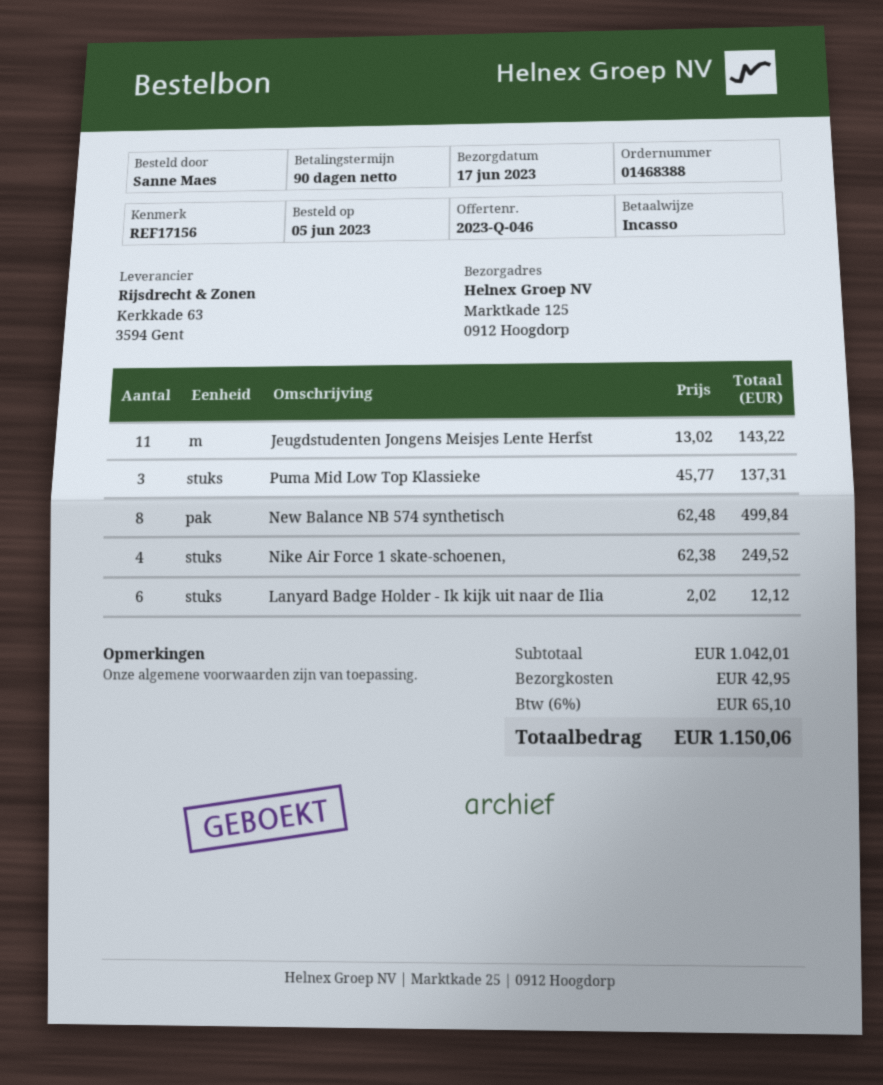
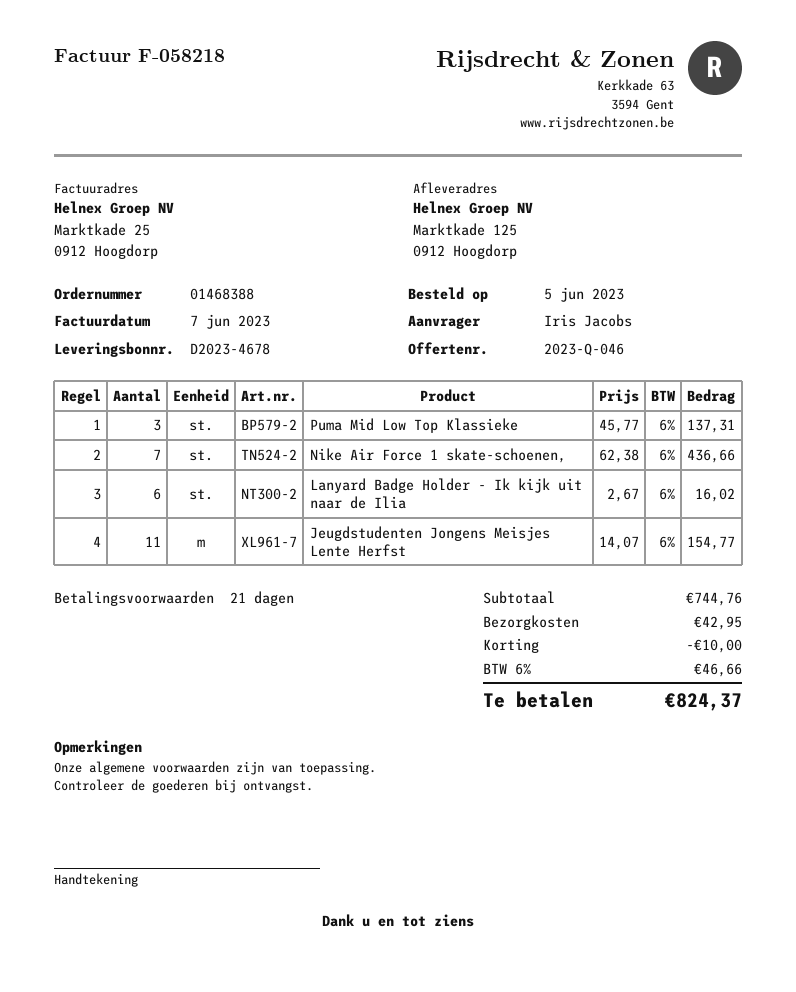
payment terms: 90 days -> 21 days
ordered by: Sanne Maes -> Iris Jacobs
Jeugdstudenten Jongens Meisjes Lente Herfst: 11 x 13.02 = 143.22 -> 11 x 14.07 = 154.77
New Balance NB 574 synthetisch: 8 x 62.48 = 499.84 -> none
Nike Air Force 1 skate-schoenen,: 4 x 62.38 = 249.52 -> 7 x 62.38 = 436.66
Lanyard Badge Holder - Ik kijk uit naar de Ilia: 6 x 2.02 = 12.12 -> 6 x 2.67 = 16.02
subtotal: 1042.01 -> 744.76
discount: none -> 10.00
tax: 6% = 65.10 -> 6% = 46.66
total: 1150.06 -> 824.37

